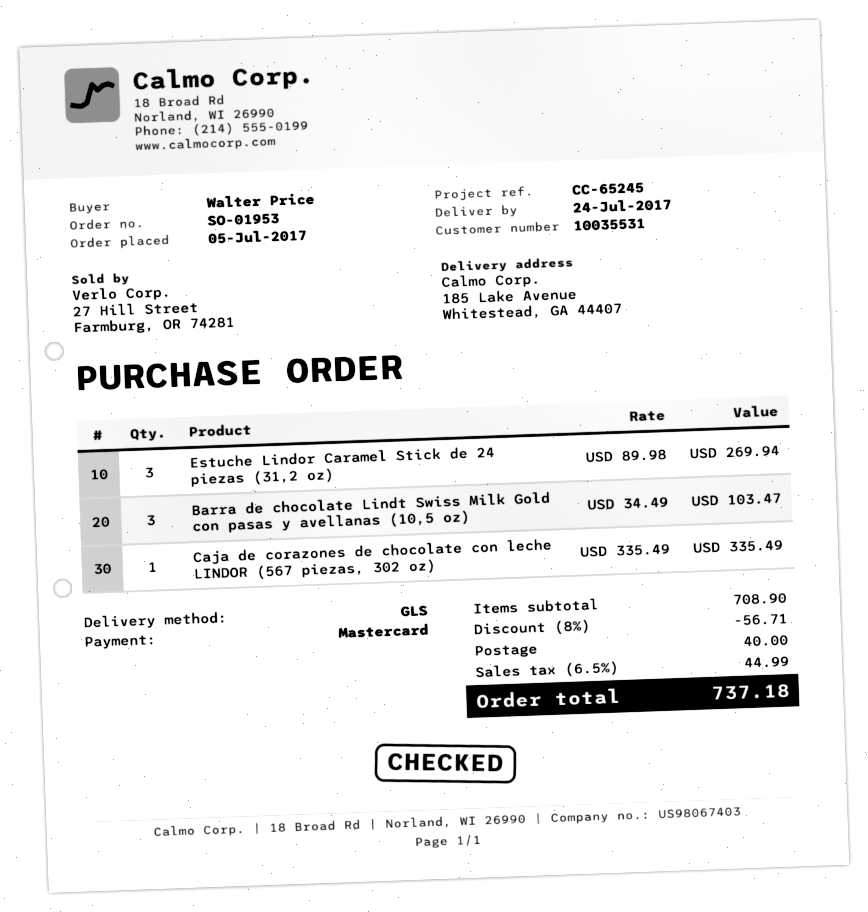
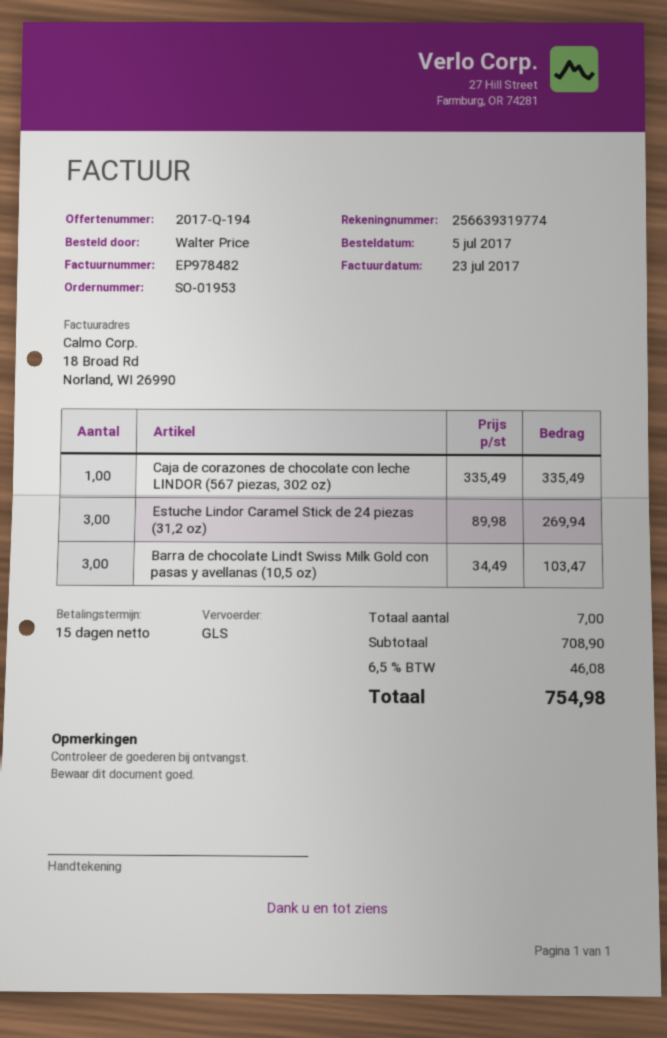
discount: 8% = 56.71 -> none
shipping: 40.00 -> none
tax: 6.5% = 44.99 -> 6.5% = 46.08
total: 737.18 -> 754.98

